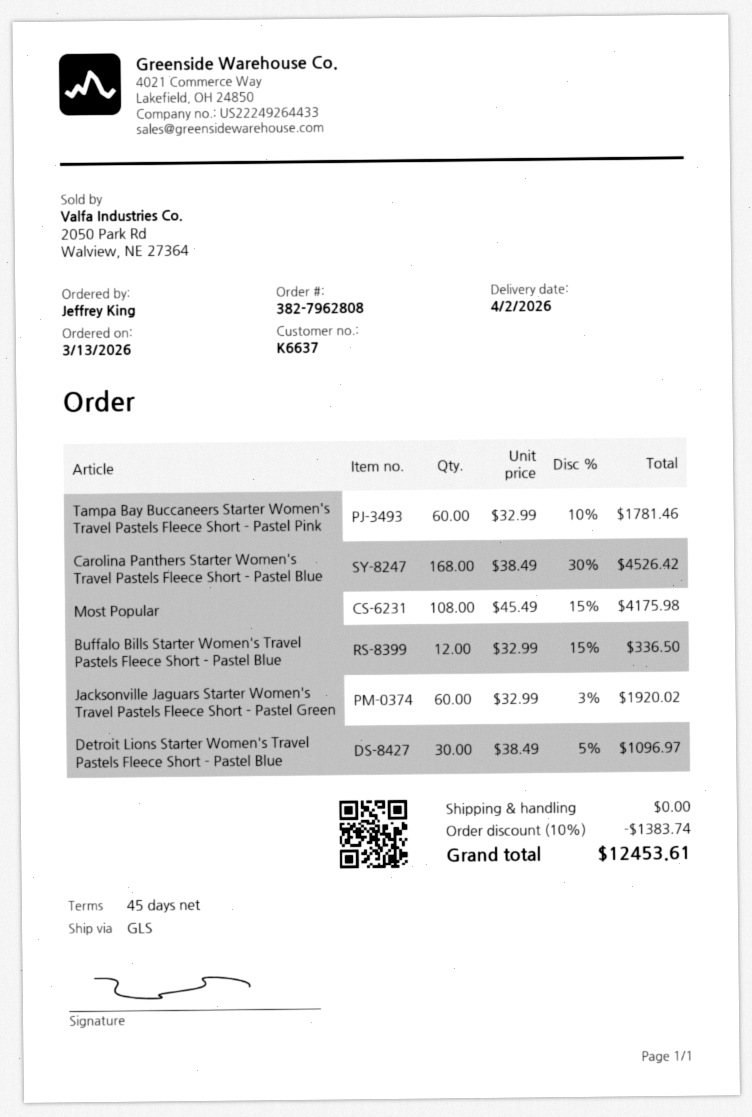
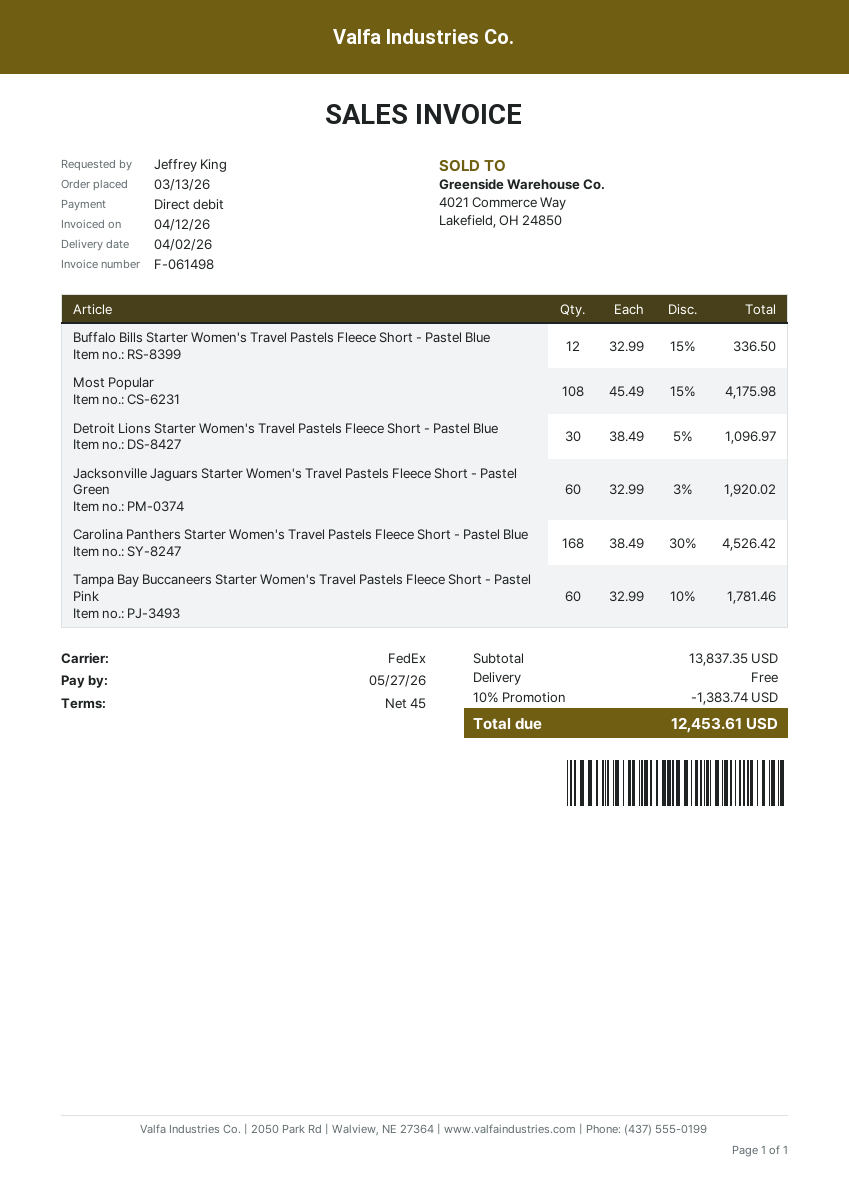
shipping method: GLS -> FedEx

